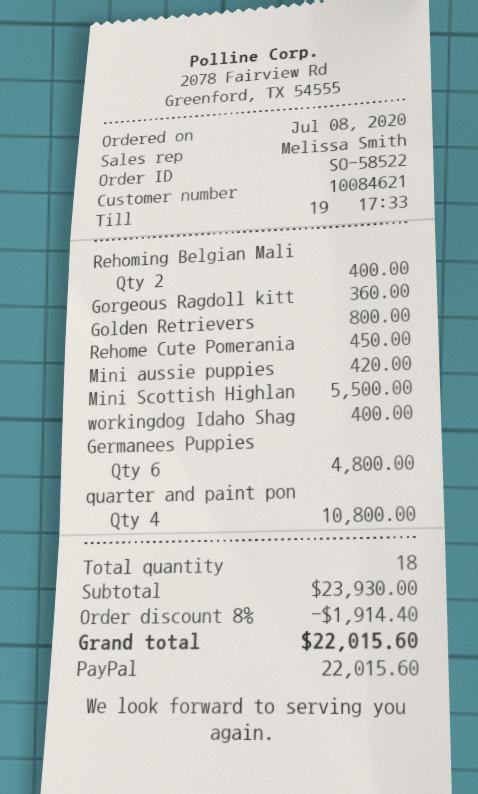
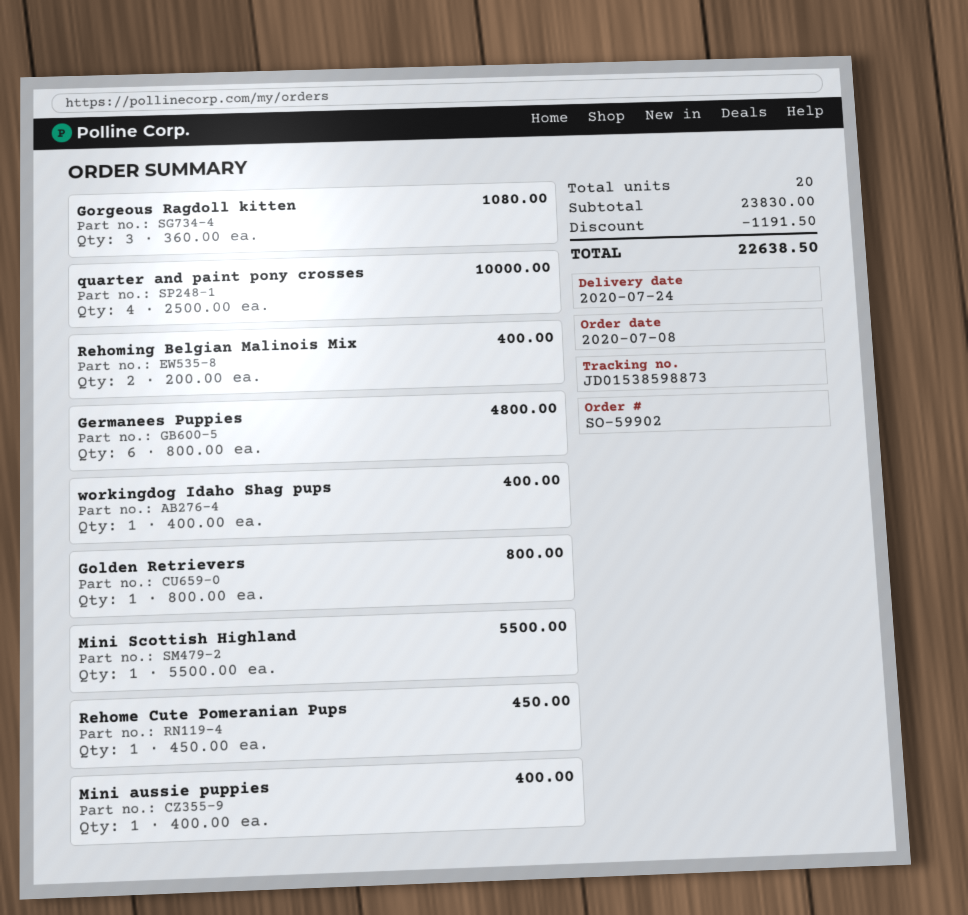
order number: SO-58522 -> SO-59902
Gorgeous Ragdoll kitt: 1 for 360.00 -> 3 for 1080.00
Mini aussie puppies: 1 for 420.00 -> 1 for 400.00
quarter and paint pon: 4 for 10800.00 -> 4 for 10000.00
total quantity: 18 -> 20
subtotal: 23930.00 -> 23830.00
discount: 1914.40 -> 1191.50
total: 22015.60 -> 22638.50

